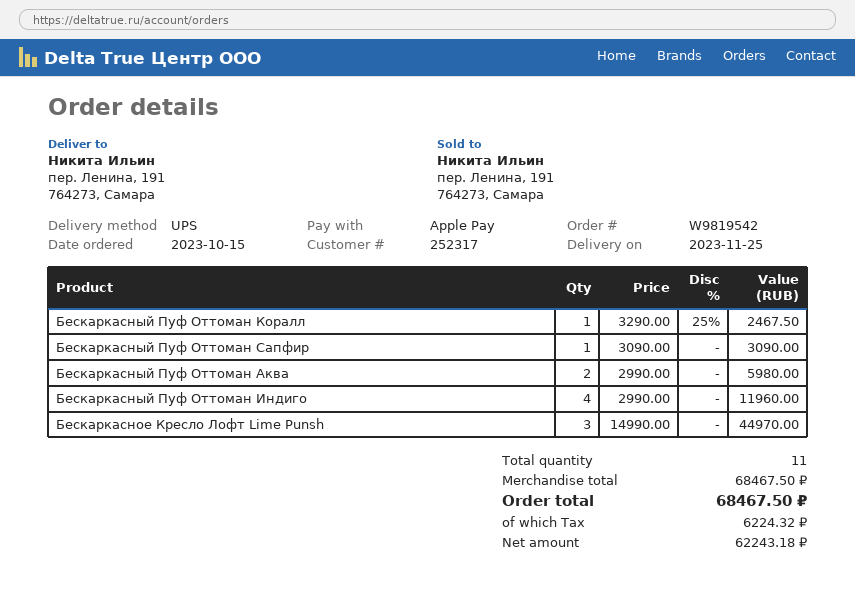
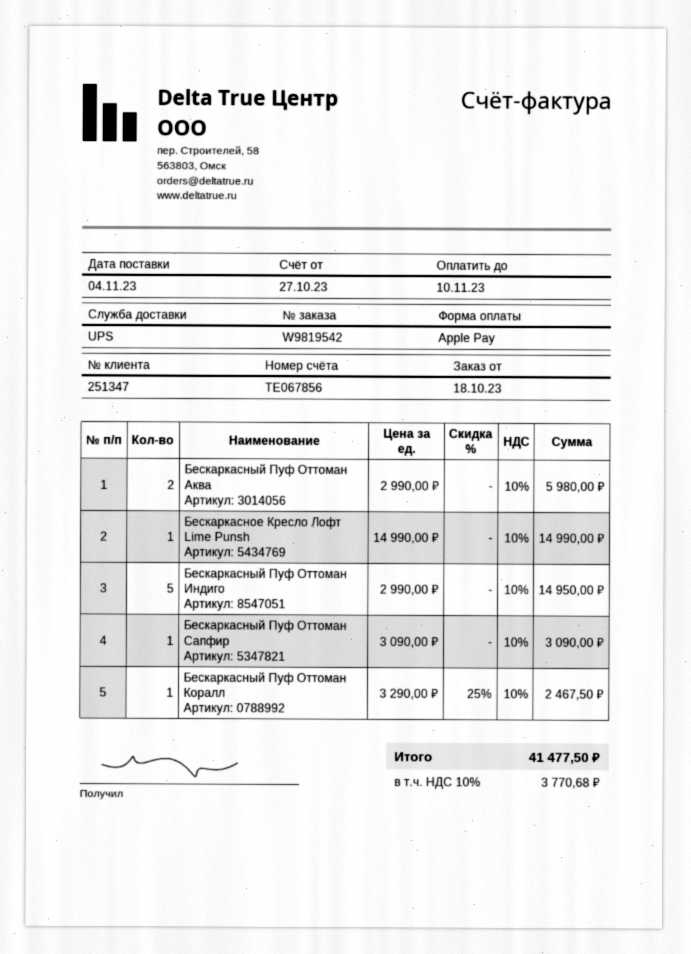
order date: 2023-10-15 -> 2023-10-18
delivery date: 2023-11-25 -> 2023-11-04
customer number: 252317 -> 251347
Бескаркасный Пуф Оттоман Индиго: 4 x 2990.00 = 11960.00 -> 5 x 2990.00 = 14950.00
Бескаркасное Кресло Лофт Lime Punsh: 3 x 14990.00 = 44970.00 -> 1 x 14990.00 = 14990.00
tax: 6224.32 -> 3770.68
total: 68467.50 -> 41477.50

